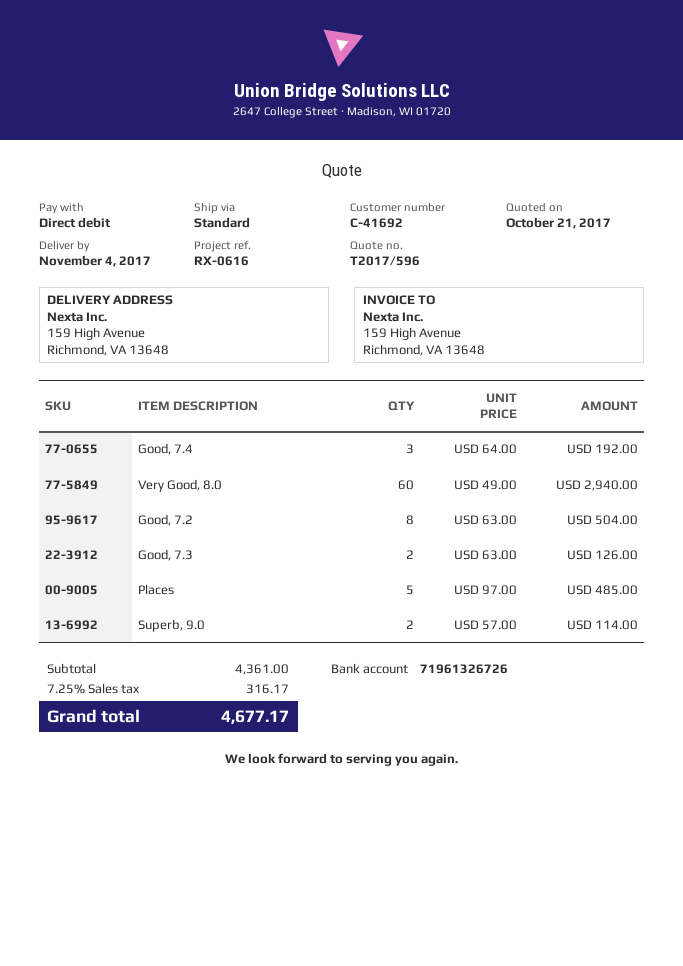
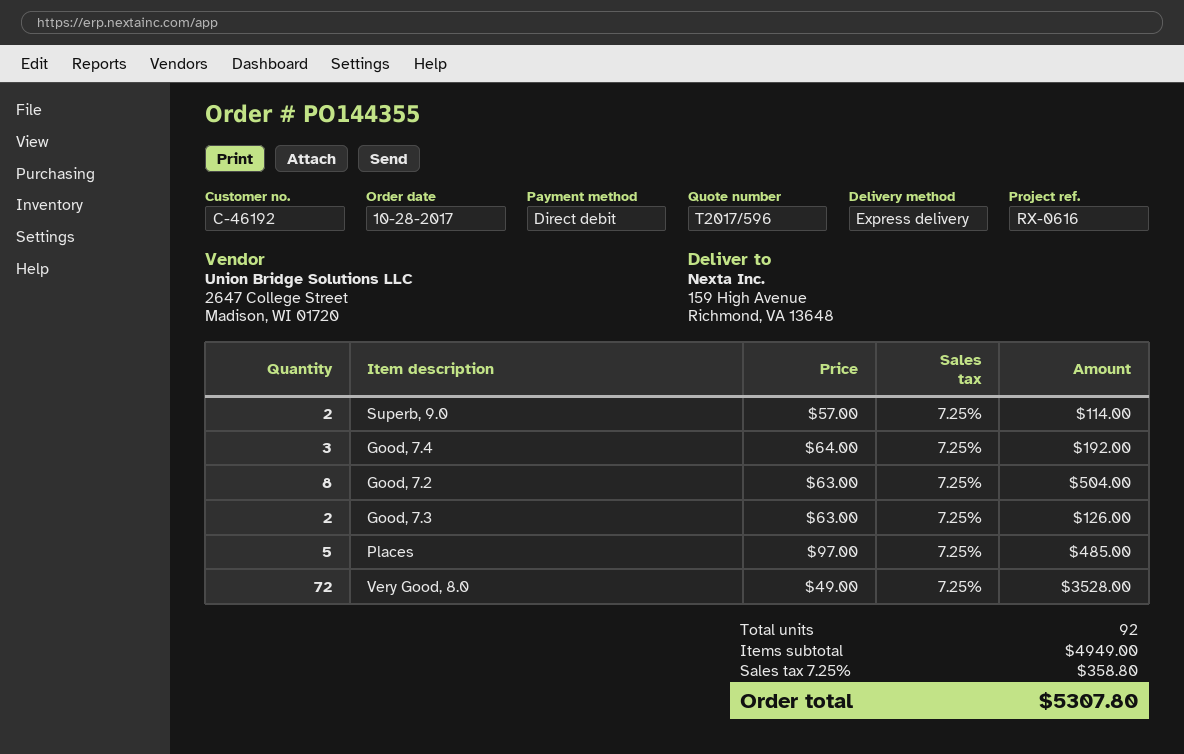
customer number: C-41692 -> C-46192
shipping method: standard -> express
Very Good, 8.0: 60 x 49.00 = 2940.00 -> 72 x 49.00 = 3528.00
subtotal: 4361.00 -> 4949.00
tax: 7.25% = 316.17 -> 7.25% = 358.80
total: 4677.17 -> 5307.80

